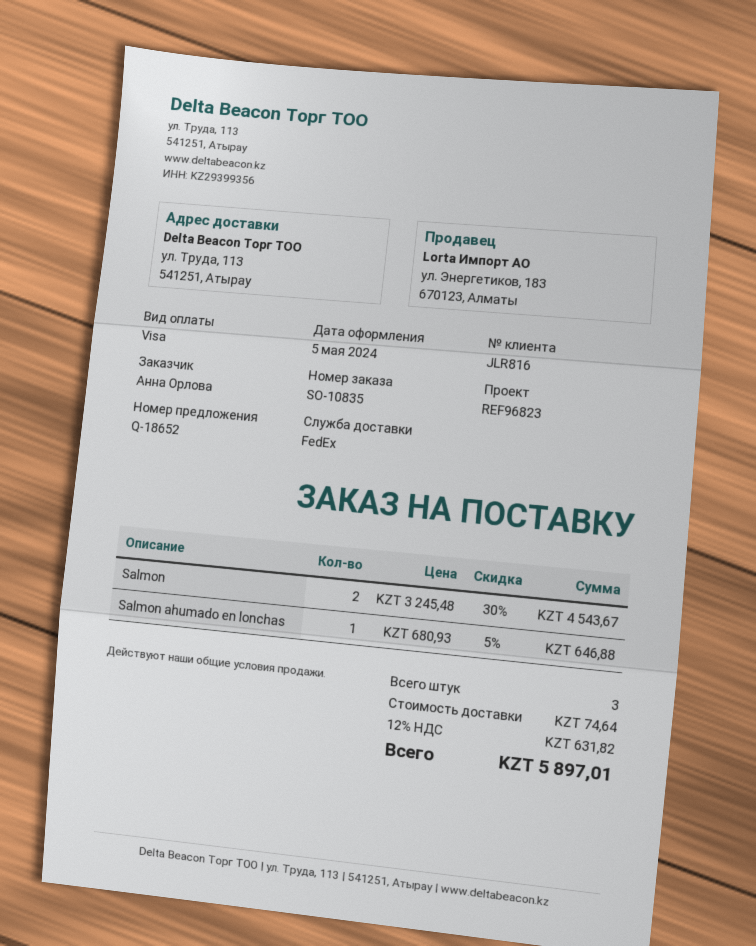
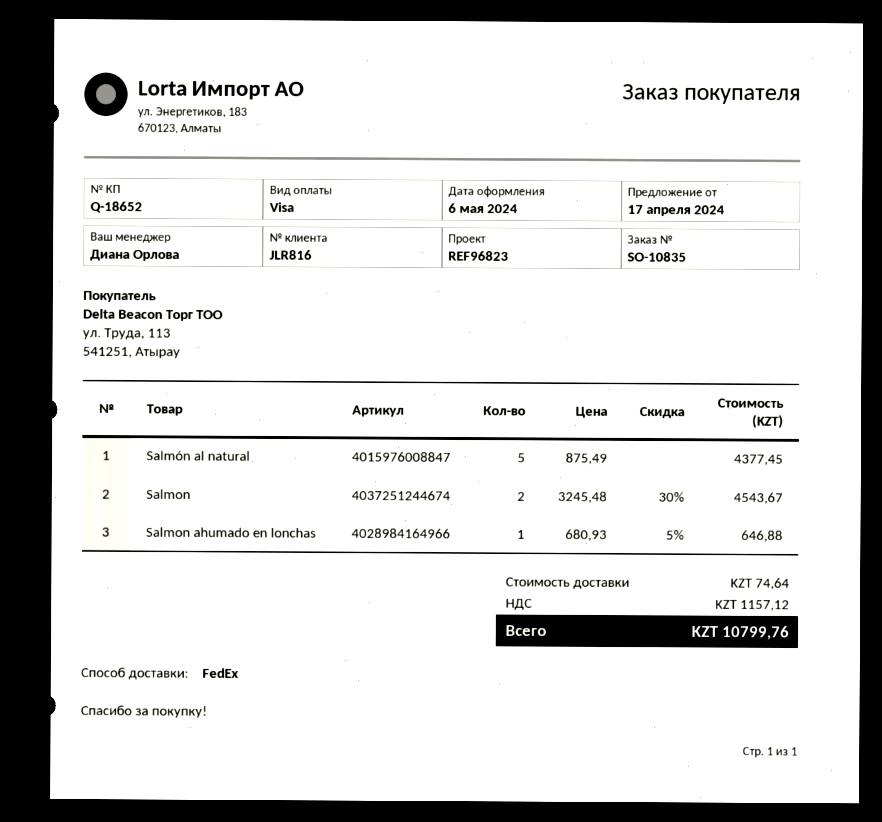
order date: 2024-05-05 -> 2024-05-06
Salmón al natural: none -> 5 x 875.49 = 4377.45
tax: 631.82 -> 1157.12
total: 5897.01 -> 10799.76

